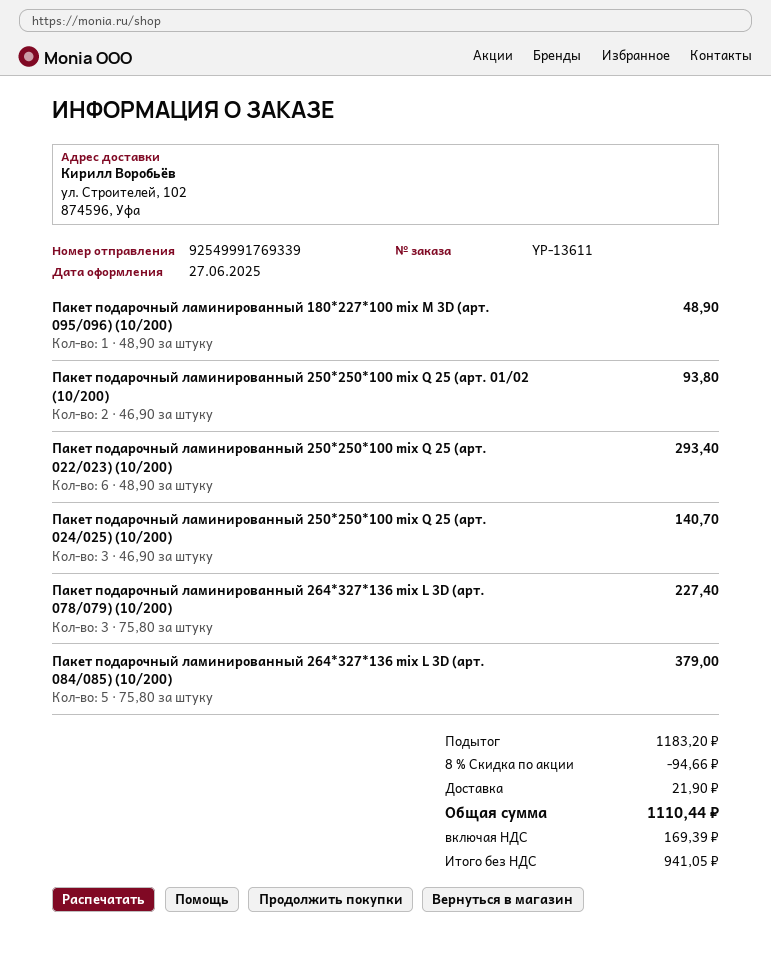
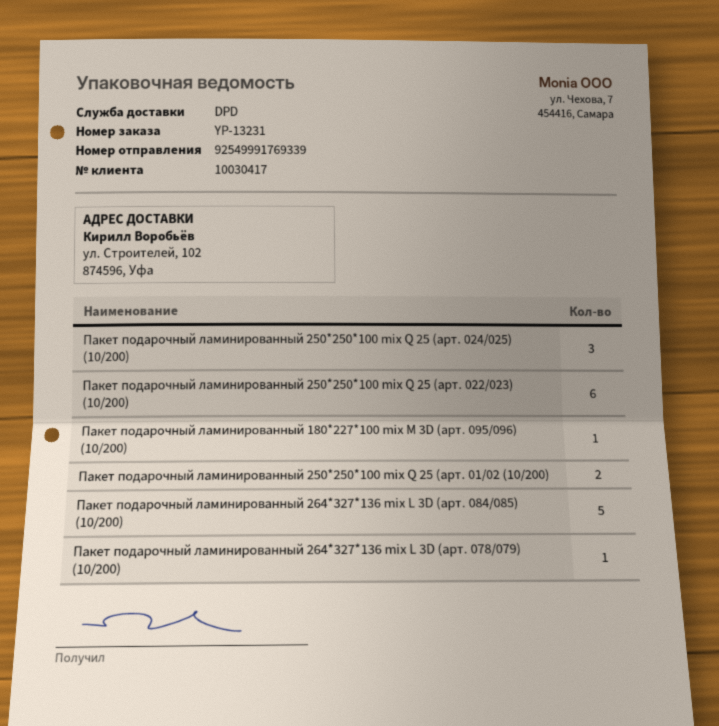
order number: YP-13611 -> YP-13231
Пакет подарочный ламинированный 264*327*136 mix L 3D (арт. 078/079) (10/200): 3 -> 1

